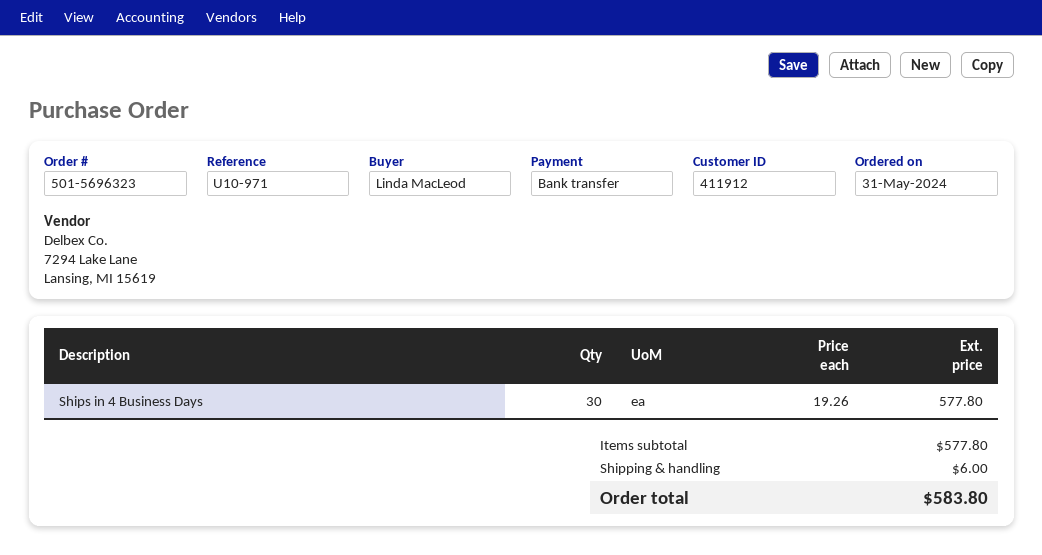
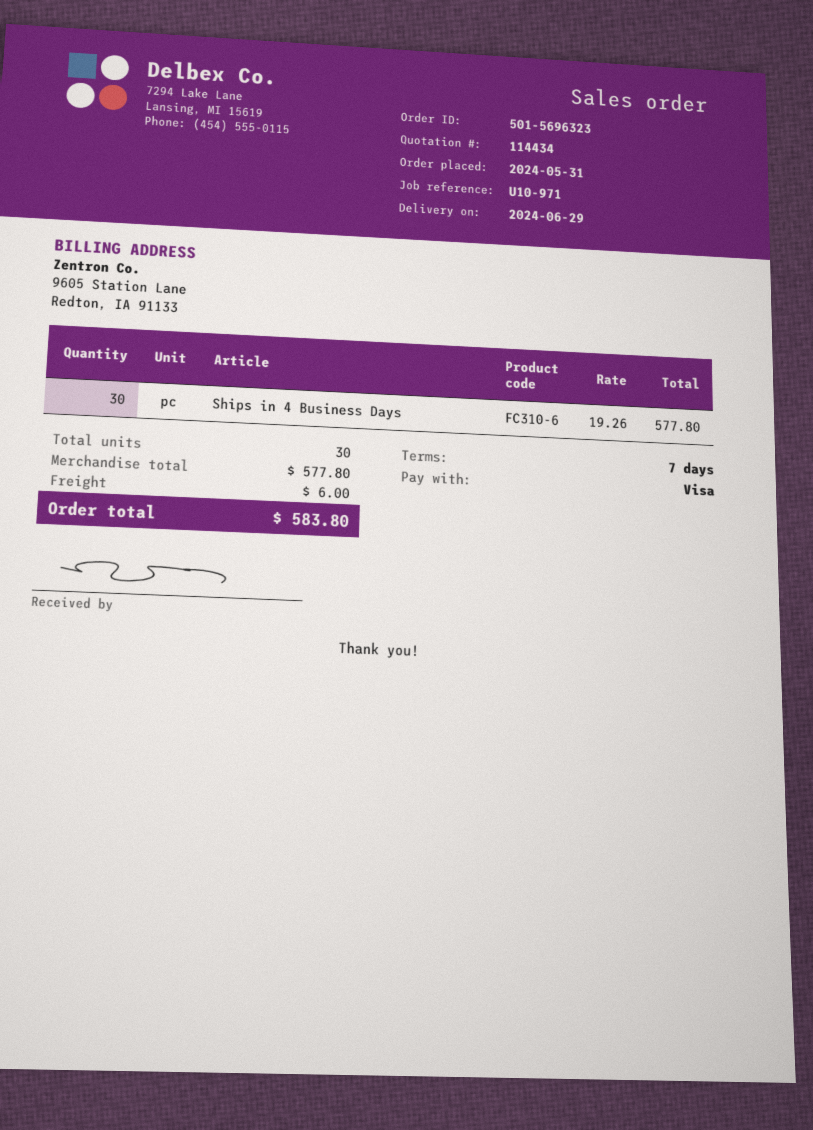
payment method: bank transfer -> Visa

